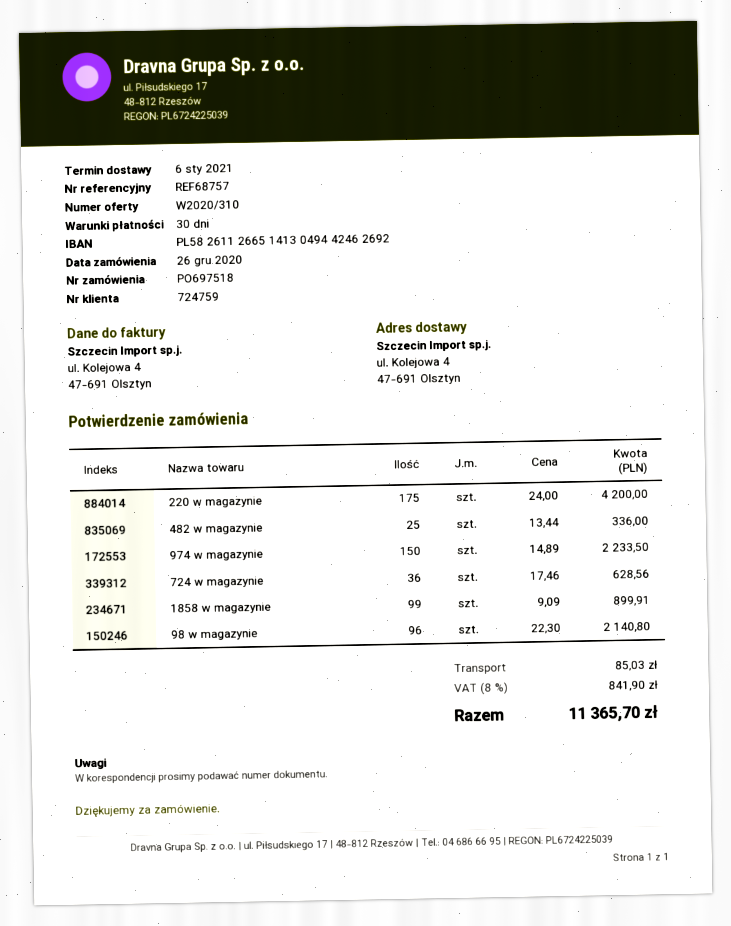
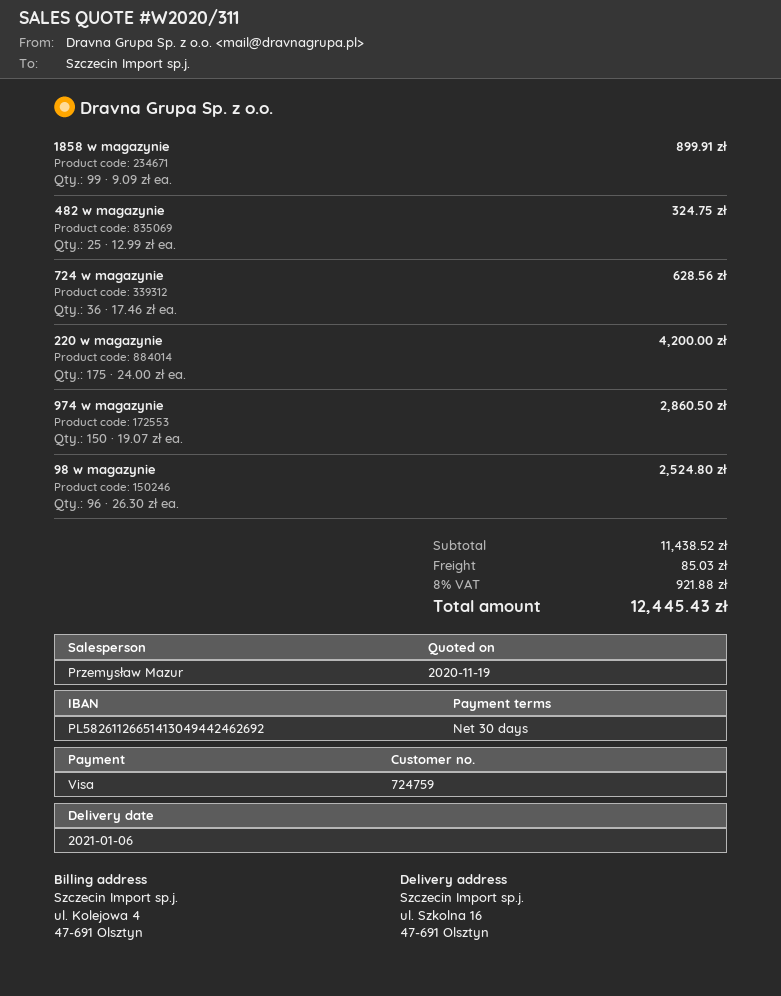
quote number: W2020/310 -> W2020/311
ship to: ul. Kolejowa 4, 47-691 Olsztyn -> ul. Szkolna 16, 47-691 Olsztyn
482 w magazynie: 25 x 13.44 = 336.00 -> 25 x 12.99 = 324.75
974 w magazynie: 150 x 14.89 = 2233.50 -> 150 x 19.07 = 2860.50
98 w magazynie: 96 x 22.30 = 2140.80 -> 96 x 26.30 = 2524.80
tax: 8% = 841.90 -> 8% = 921.88
total: 11365.70 -> 12445.43

